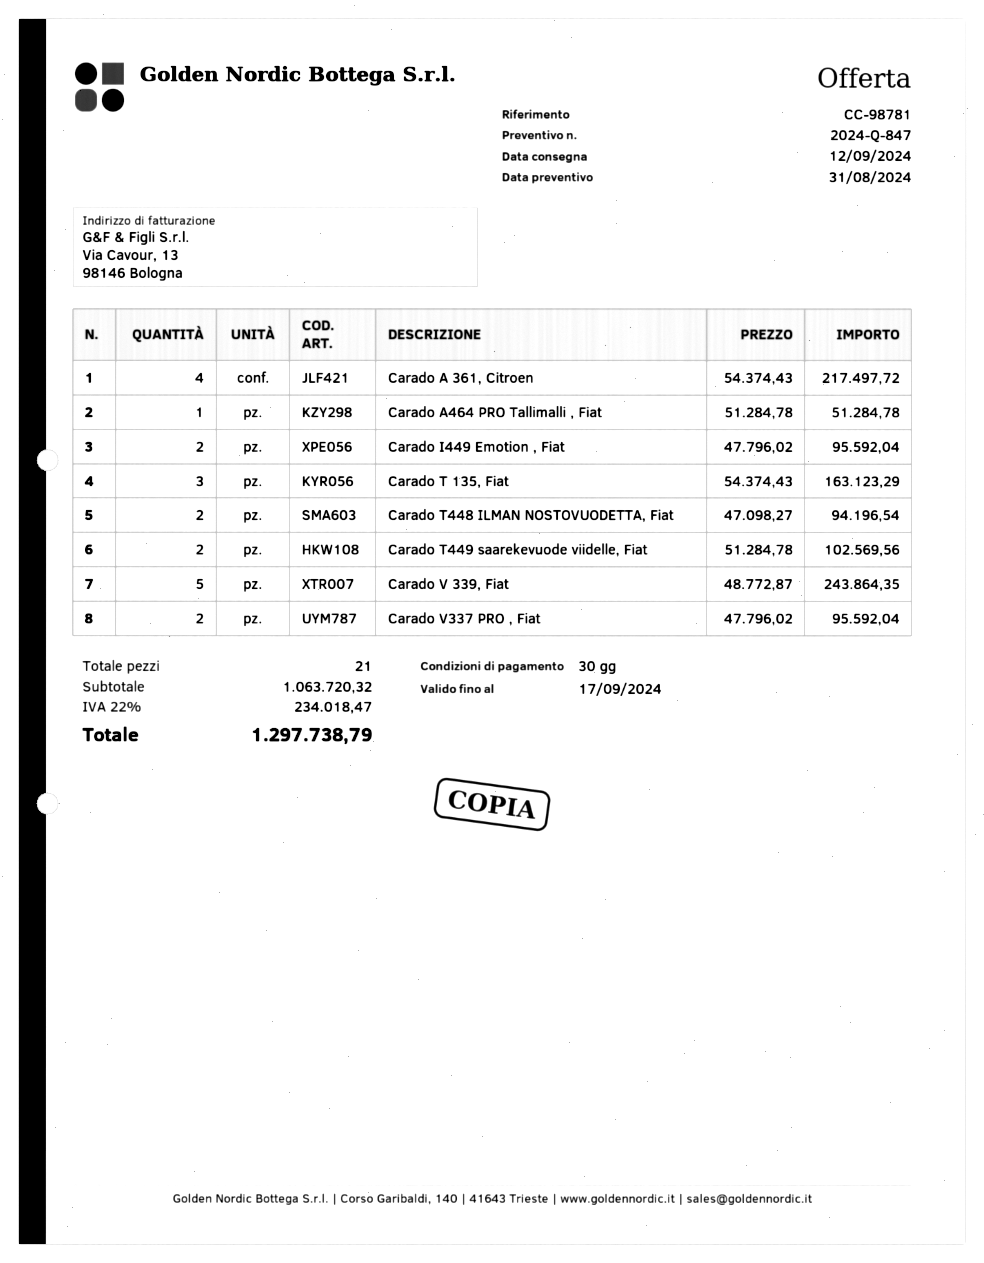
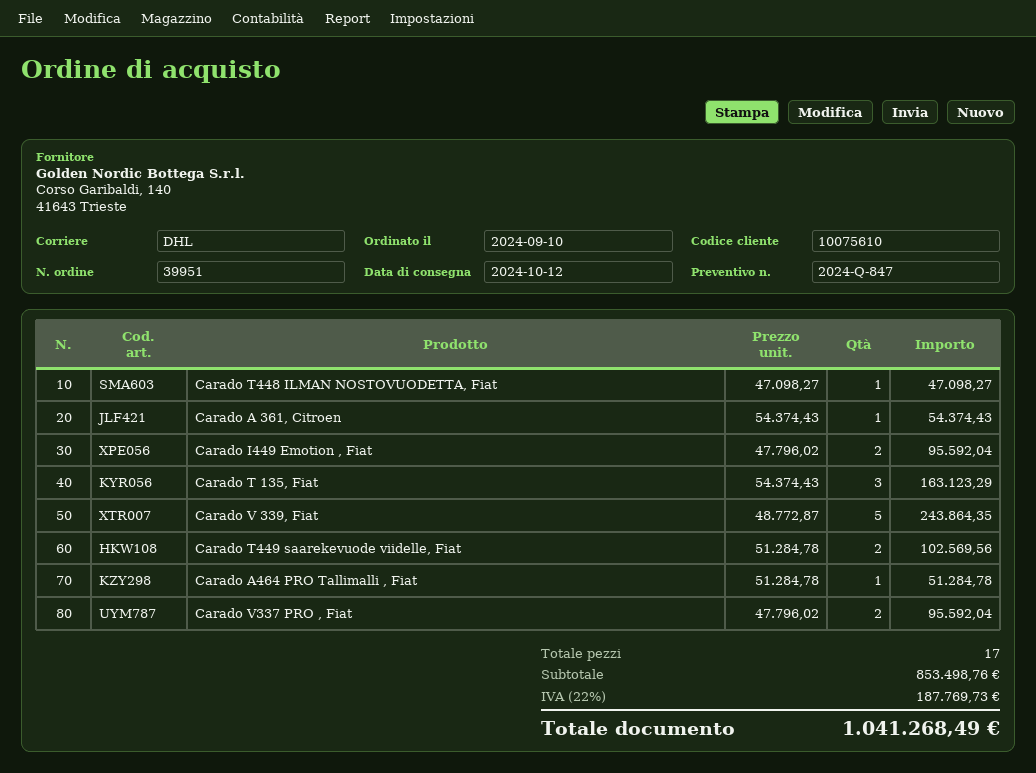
delivery date: 2024-09-12 -> 2024-10-12
Carado A 361, Citroen: 4 x 54374.43 = 217497.72 -> 1 x 54374.43 = 54374.43
Carado T448 ILMAN NOSTOVUODETTA, Fiat: 2 x 47098.27 = 94196.54 -> 1 x 47098.27 = 47098.27
total quantity: 21 -> 17
subtotal: 1063720.32 -> 853498.76
tax: 22% = 234018.47 -> 22% = 187769.73
total: 1297738.79 -> 1041268.49

